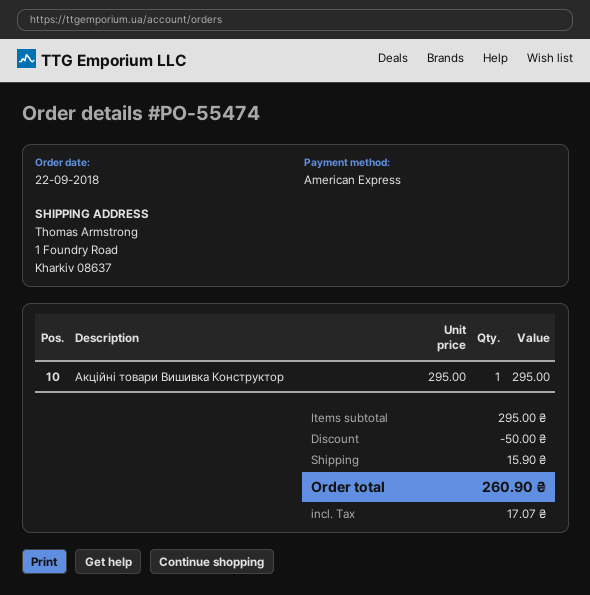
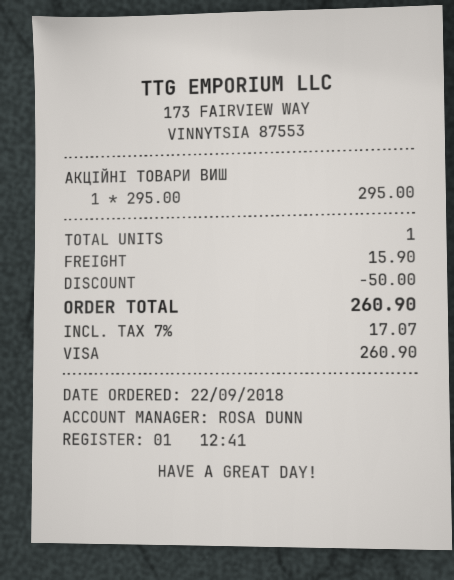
payment method: American Express -> Visa

